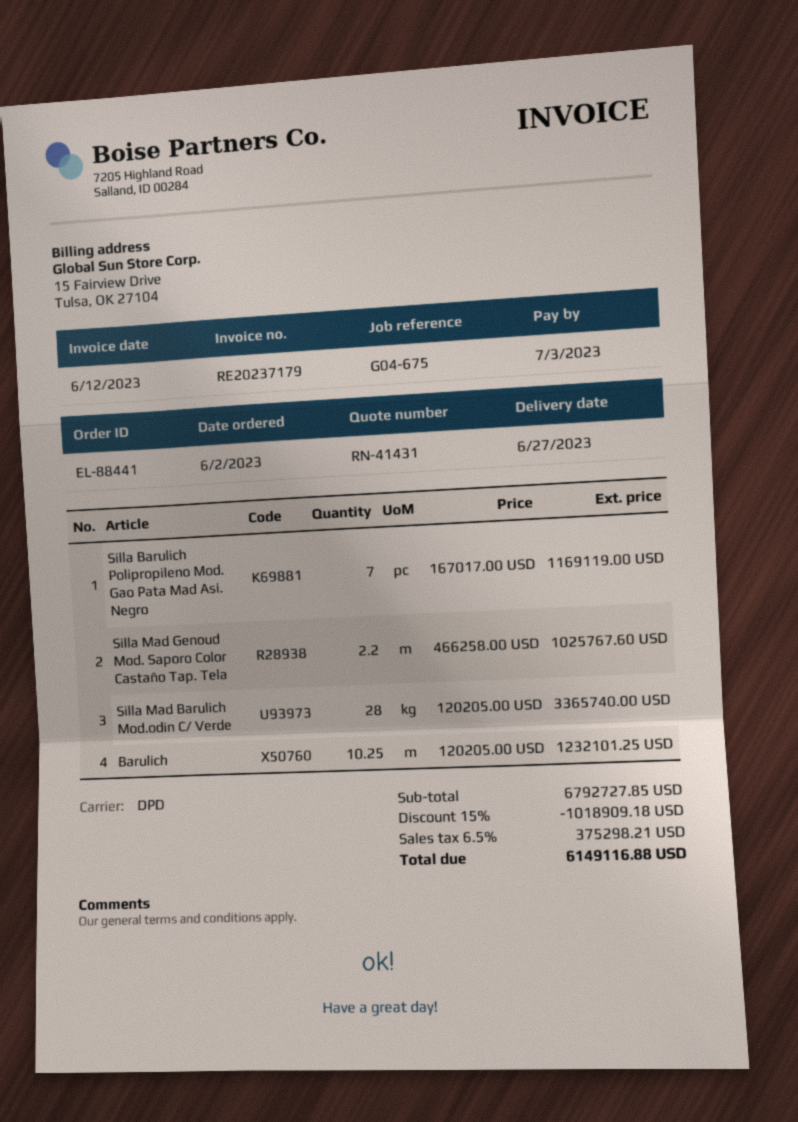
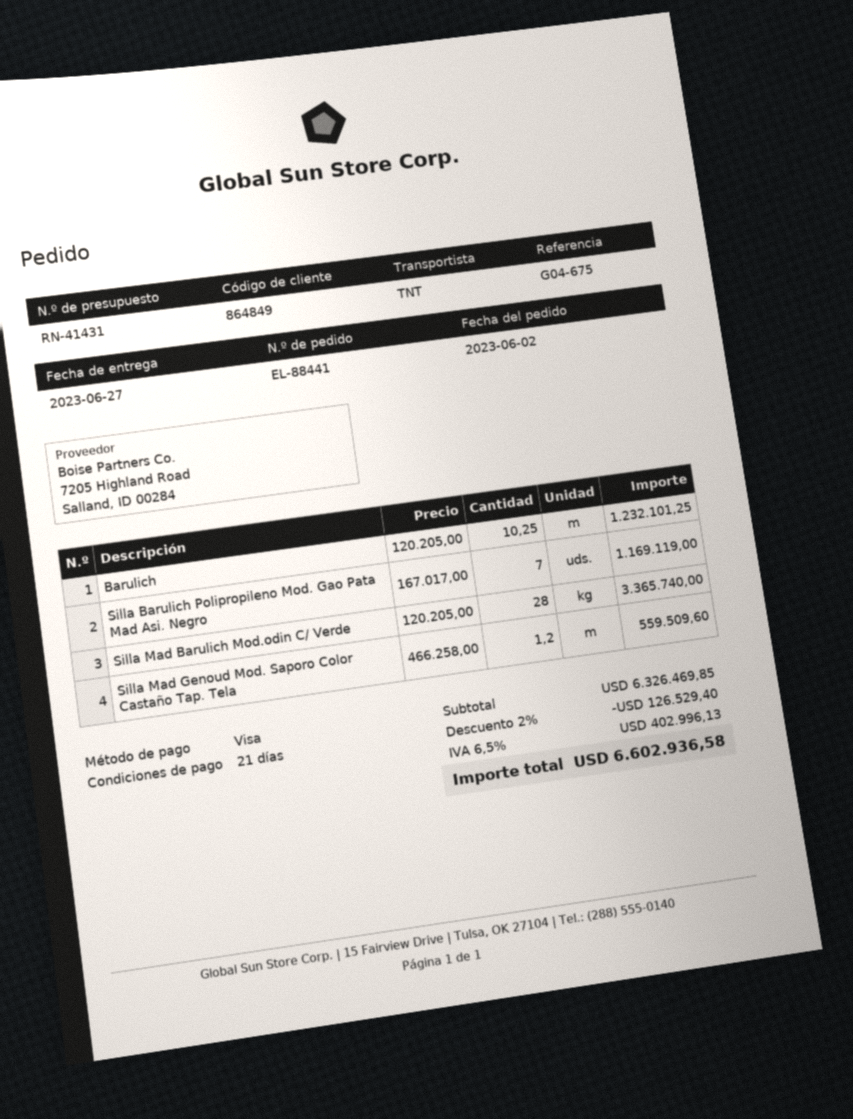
shipping method: DPD -> TNT
Silla Mad Genoud Mod. Saporo Color Castaño Tap. Tela: 2.2 x 466258.00 = 1025767.60 -> 1.2 x 466258.00 = 559509.60
subtotal: 6792727.85 -> 6326469.85
discount: 15% = 1018909.18 -> 2% = 126529.40
tax: 6.5% = 375298.21 -> 6.5% = 402996.13
total: 6149116.88 -> 6602936.58

